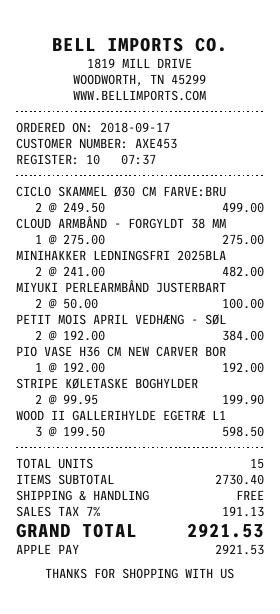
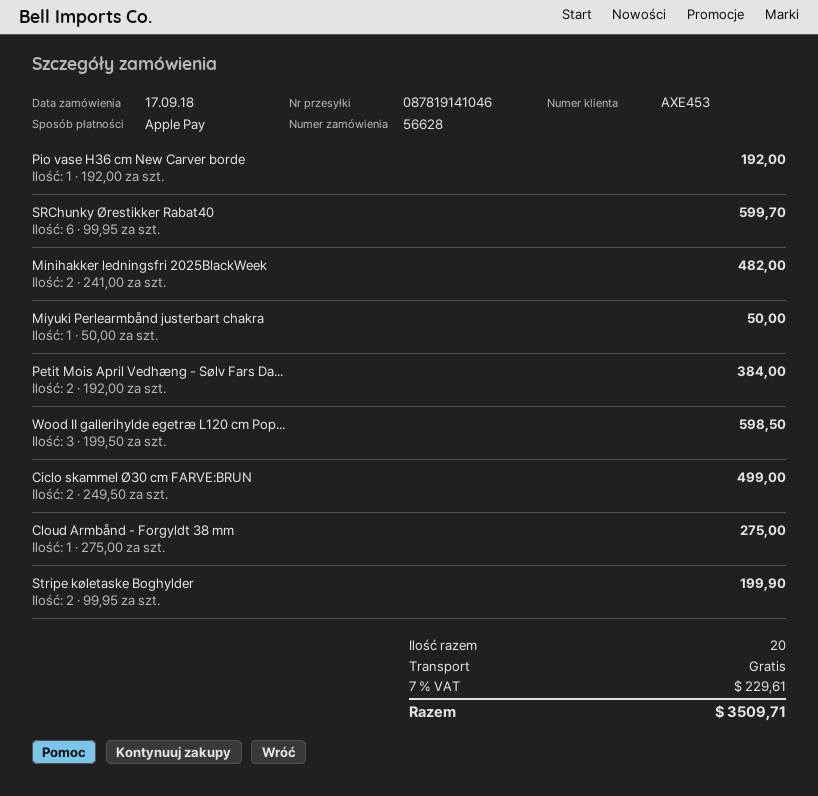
MIYUKI PERLEARMBÅND JUSTERBART: 2 x 50.00 = 100.00 -> 1 x 50.00 = 50.00
SRChunky Ørestikker Rabat40: none -> 6 x 99.95 = 599.70
total quantity: 15 -> 20
tax: 7% = 191.13 -> 7% = 229.61
total: 2921.53 -> 3509.71

